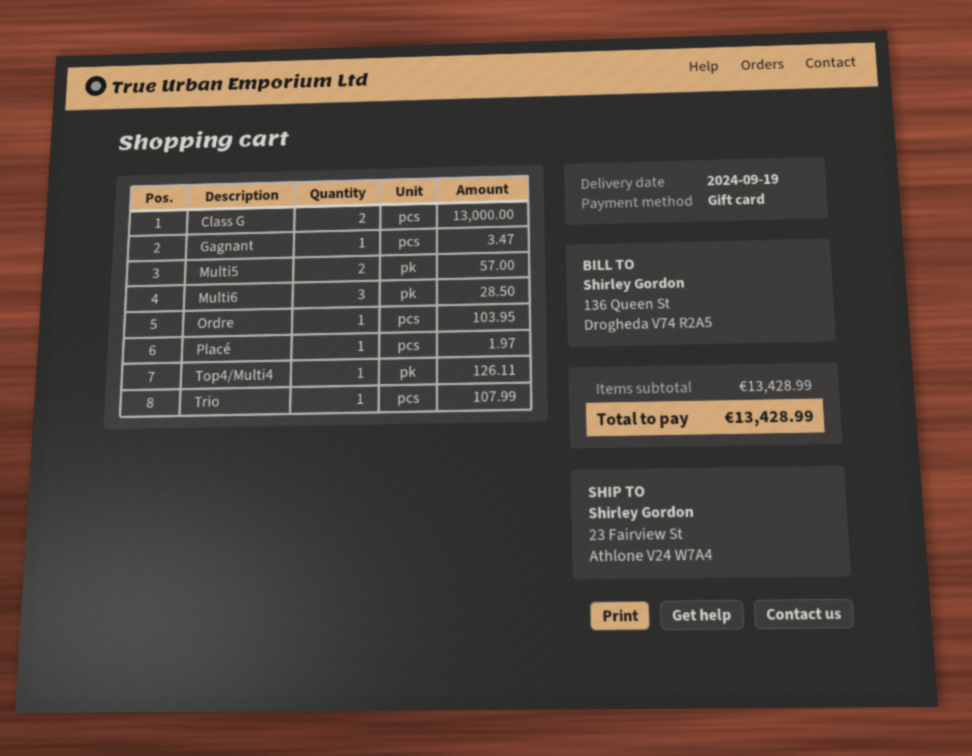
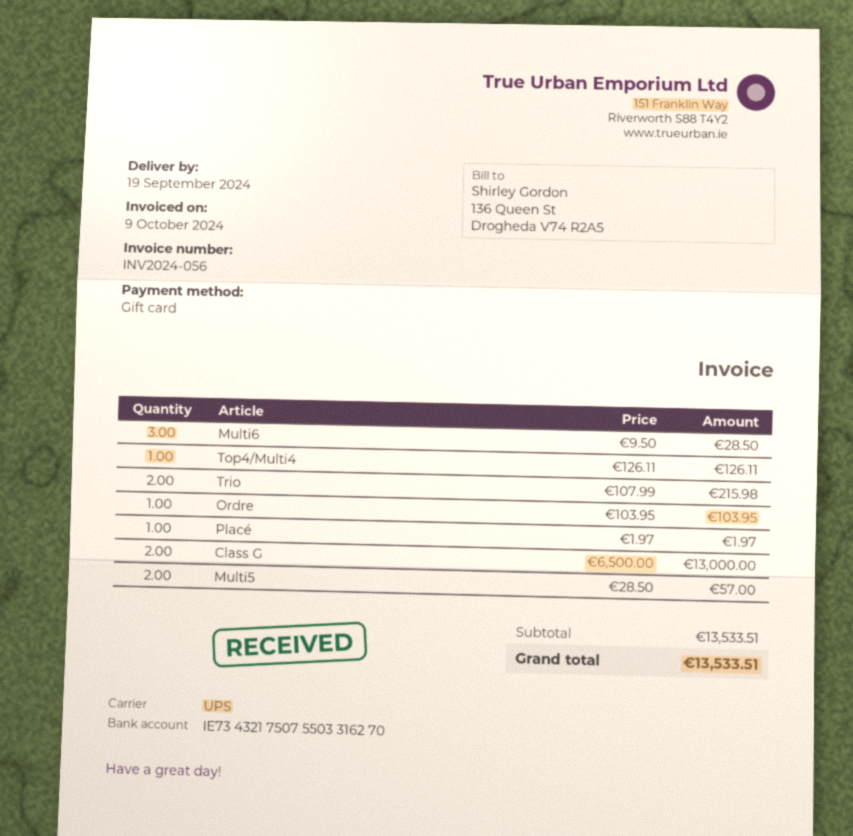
Gagnant: 1 for 3.47 -> none
Trio: 1 for 107.99 -> 2 for 215.98
subtotal: 13428.99 -> 13533.51
total: 13428.99 -> 13533.51

